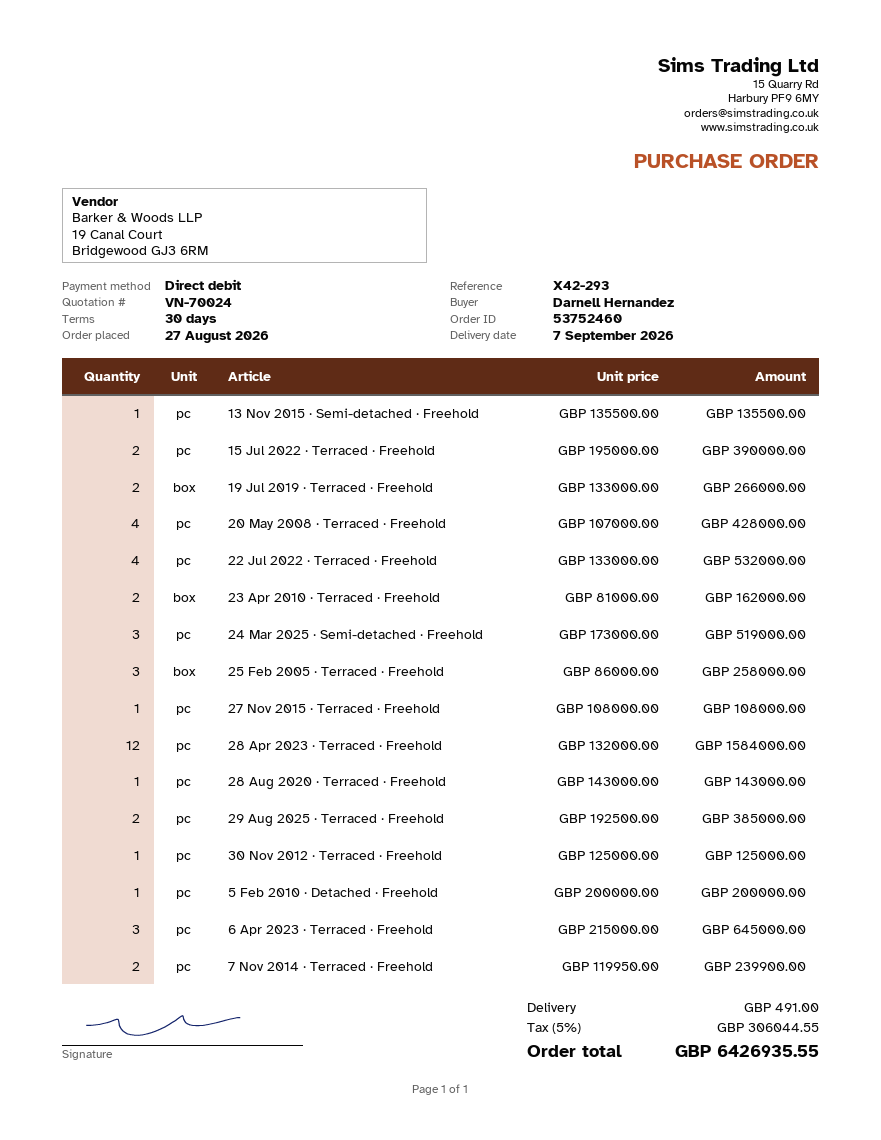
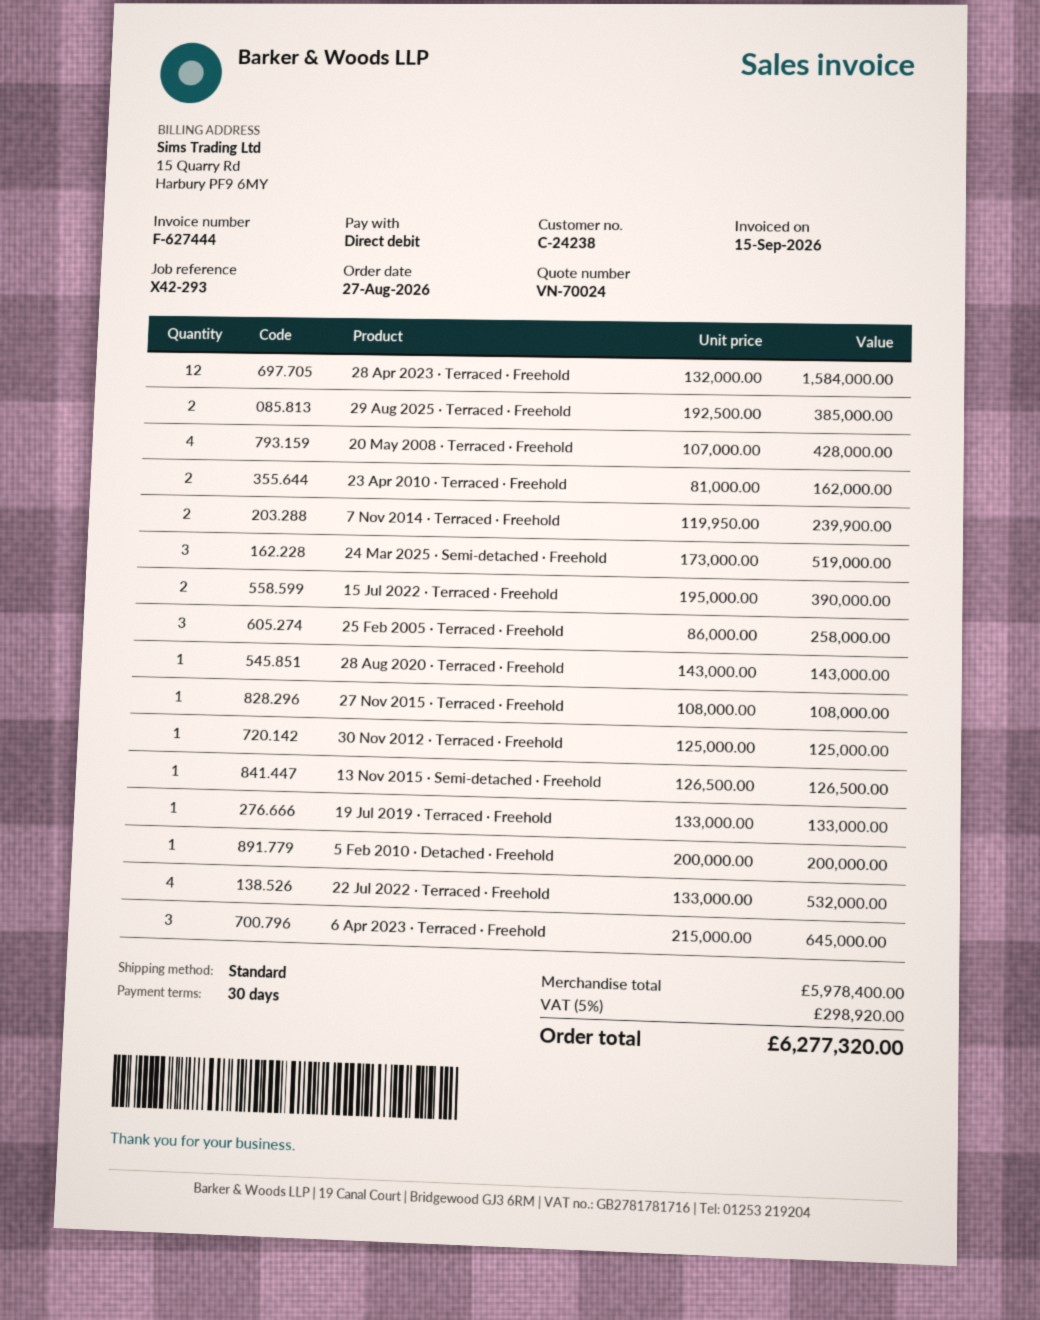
13 Nov 2015 · Semi-detached · Freehold: 1 x 135500.00 = 135500.00 -> 1 x 126500.00 = 126500.00
19 Jul 2019 · Terraced · Freehold: 2 x 133000.00 = 266000.00 -> 1 x 133000.00 = 133000.00
shipping: 491.00 -> none
tax: 5% = 306044.55 -> 5% = 298920.00
total: 6426935.55 -> 6277320.00

